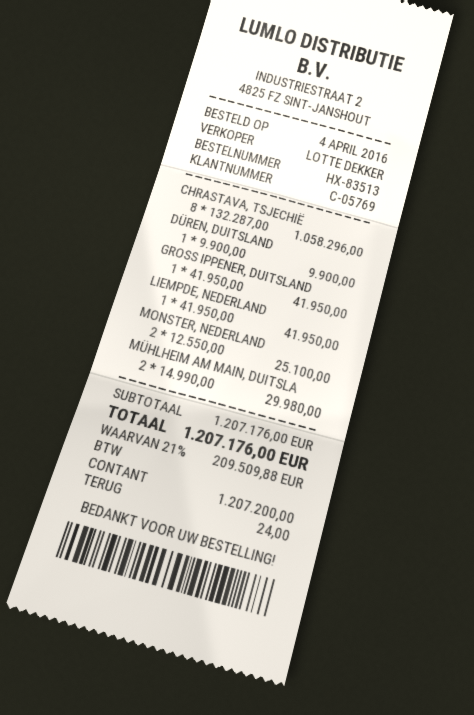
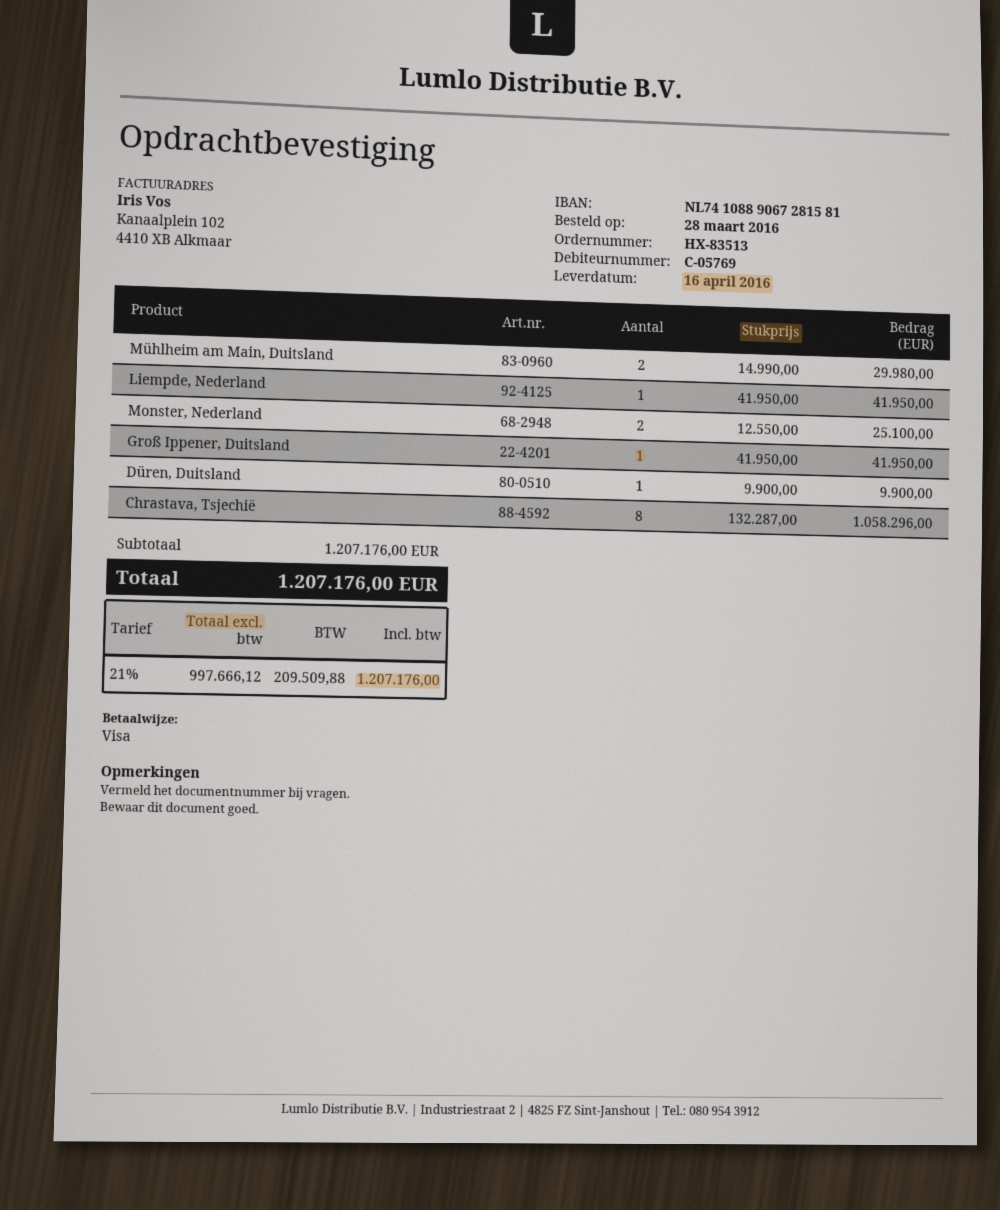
order date: 2016-04-04 -> 2016-03-28
payment method: cash -> Visa

